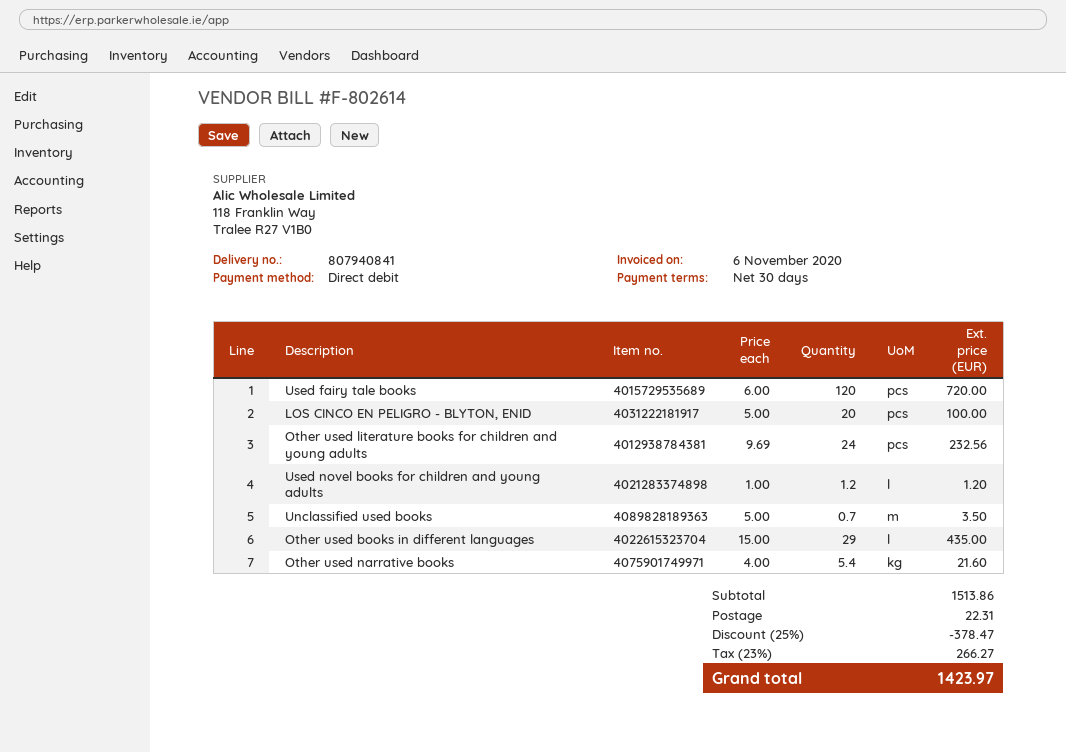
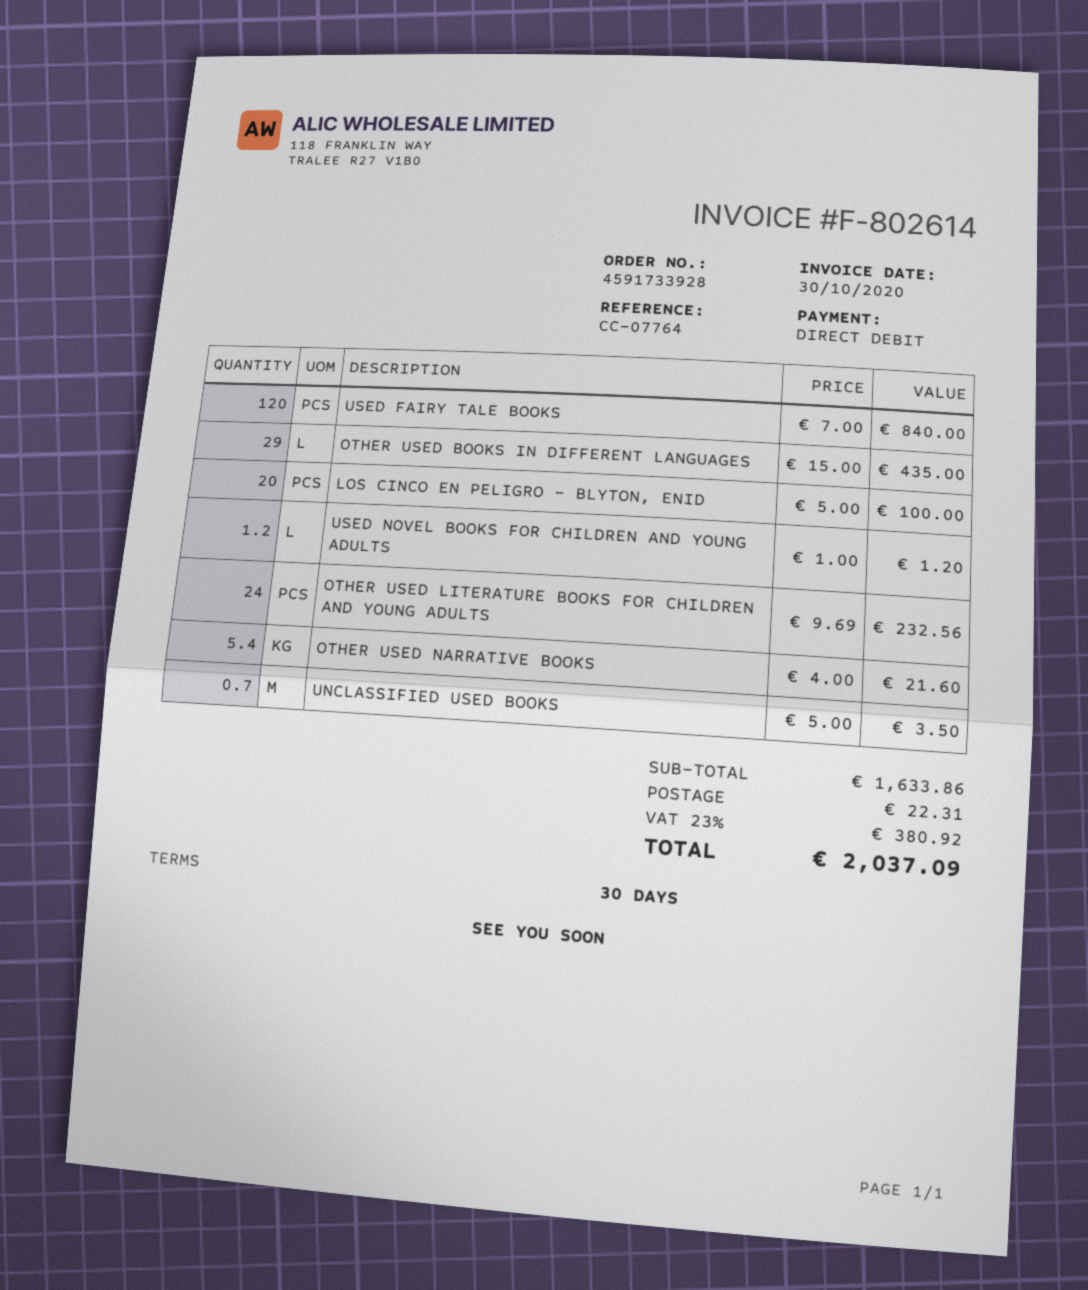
invoice date: 2020-11-06 -> 2020-10-30
Used fairy tale books: 120 x 6.00 = 720.00 -> 120 x 7.00 = 840.00
subtotal: 1513.86 -> 1633.86
discount: 25% = 378.47 -> none
tax: 23% = 266.27 -> 23% = 380.92
total: 1423.97 -> 2037.09

